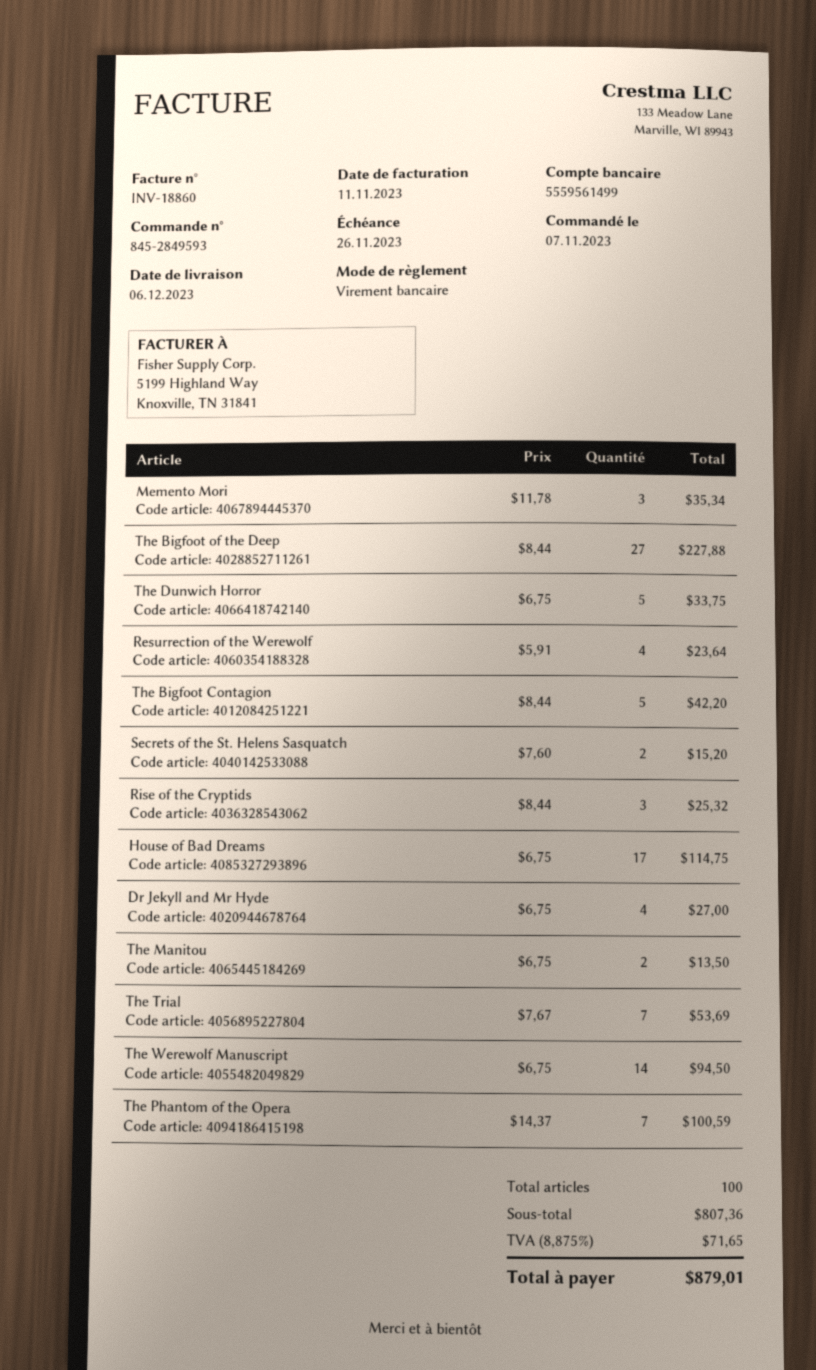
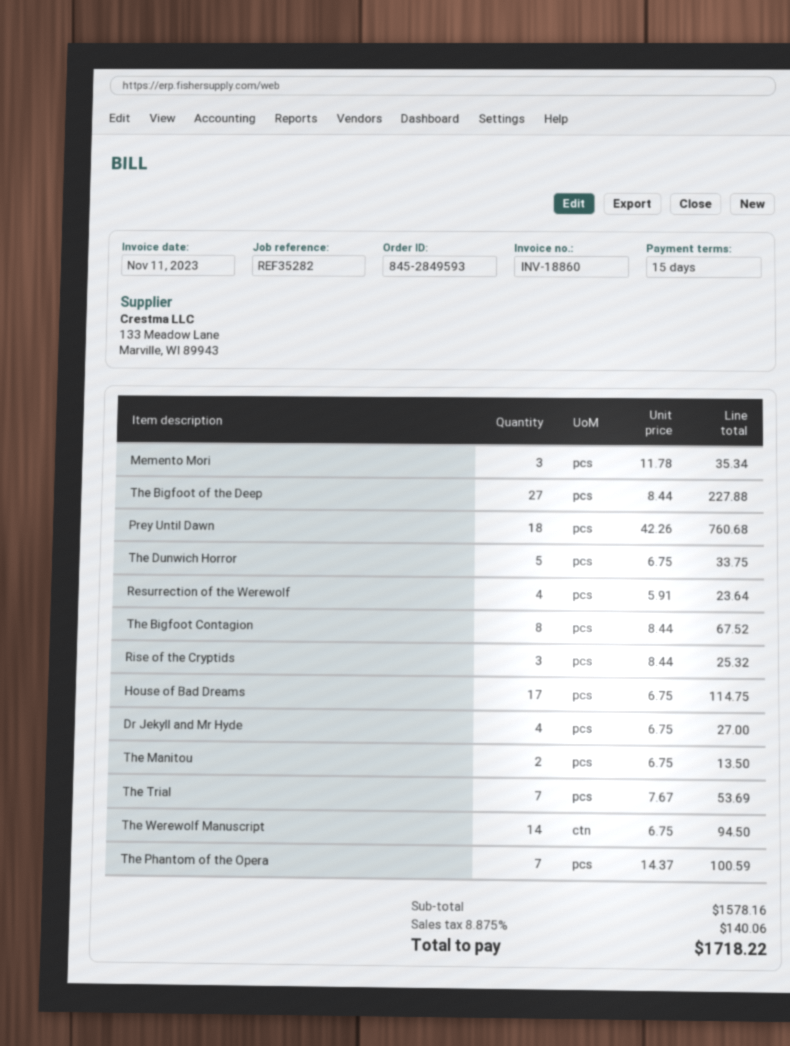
The Bigfoot Contagion: 5 x 8.44 = 42.20 -> 8 x 8.44 = 67.52
Secrets of the St. Helens Sasquatch: 2 x 7.60 = 15.20 -> none
Prey Until Dawn: none -> 18 x 42.26 = 760.68
subtotal: 807.36 -> 1578.16
tax: 8.875% = 71.65 -> 8.875% = 140.06
total: 879.01 -> 1718.22

